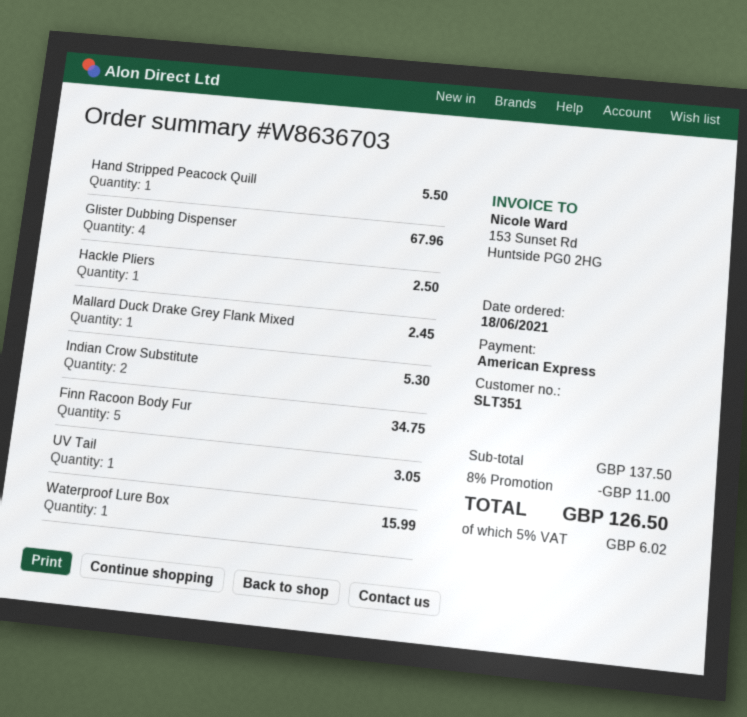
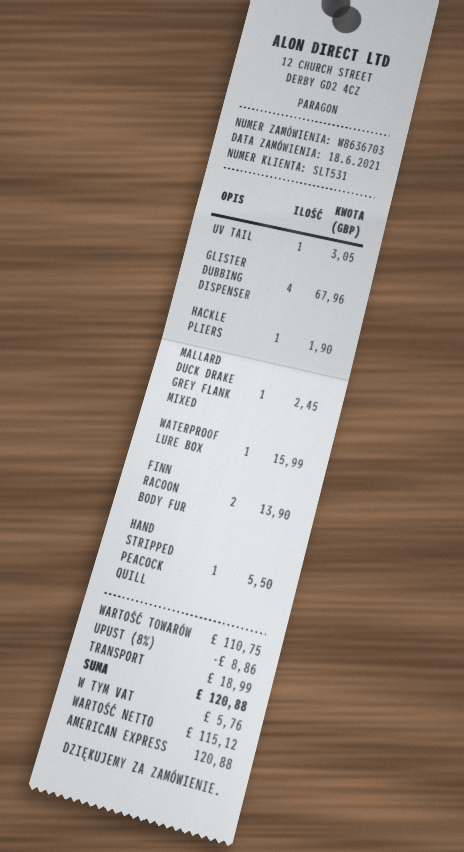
customer number: SLT351 -> SLT531
Hackle Pliers: 1 for 2.50 -> 1 for 1.90
Indian Crow Substitute: 2 for 5.30 -> none
Finn Racoon Body Fur: 5 for 34.75 -> 2 for 13.90
subtotal: 137.50 -> 110.75
discount: 8% = 11.00 -> 8% = 8.86
shipping: none -> 18.99
tax: 6.02 -> 5.76
total: 126.50 -> 120.88

